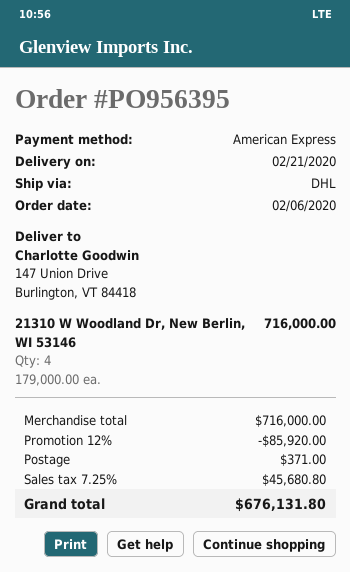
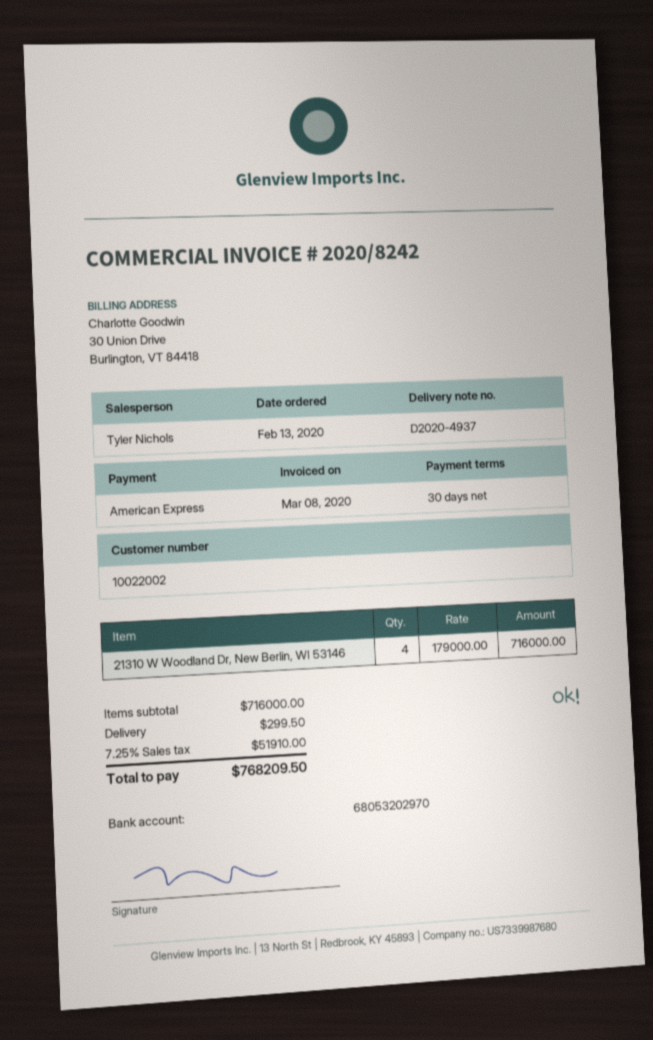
order date: 2020-02-06 -> 2020-02-13
discount: 12% = 85920.00 -> none
shipping: 371.00 -> 299.50
tax: 7.25% = 45680.80 -> 7.25% = 51910.00
total: 676131.80 -> 768209.50

